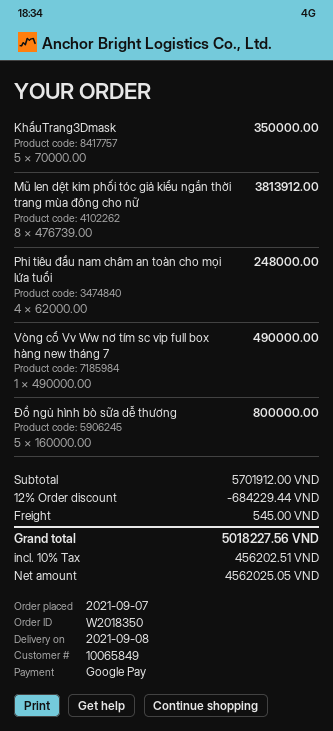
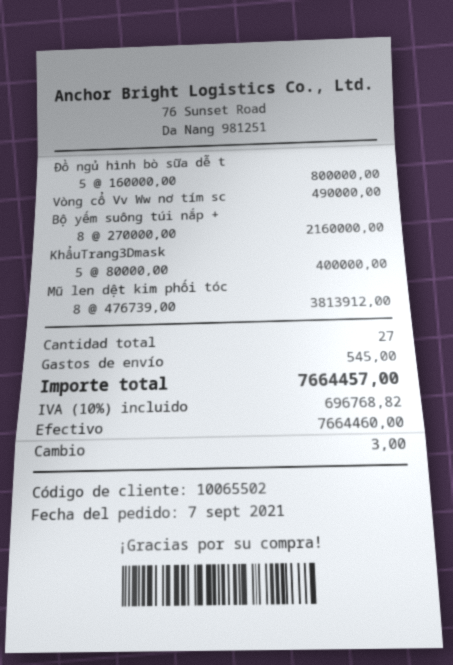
customer number: 10065849 -> 10065502
payment method: Google Pay -> cash
KhẩuTrang3Dmask: 5 x 70000.00 = 350000.00 -> 5 x 80000.00 = 400000.00
Phi tiêu đầu nam châm an toàn cho mọi lứa tuổi: 4 x 62000.00 = 248000.00 -> none
Bộ yếm suông túi nắp +: none -> 8 x 270000.00 = 2160000.00
discount: 12% = 684229.44 -> none
tax: 10% = 456202.51 -> 10% = 696768.82
total: 5018227.56 -> 7664457.00

